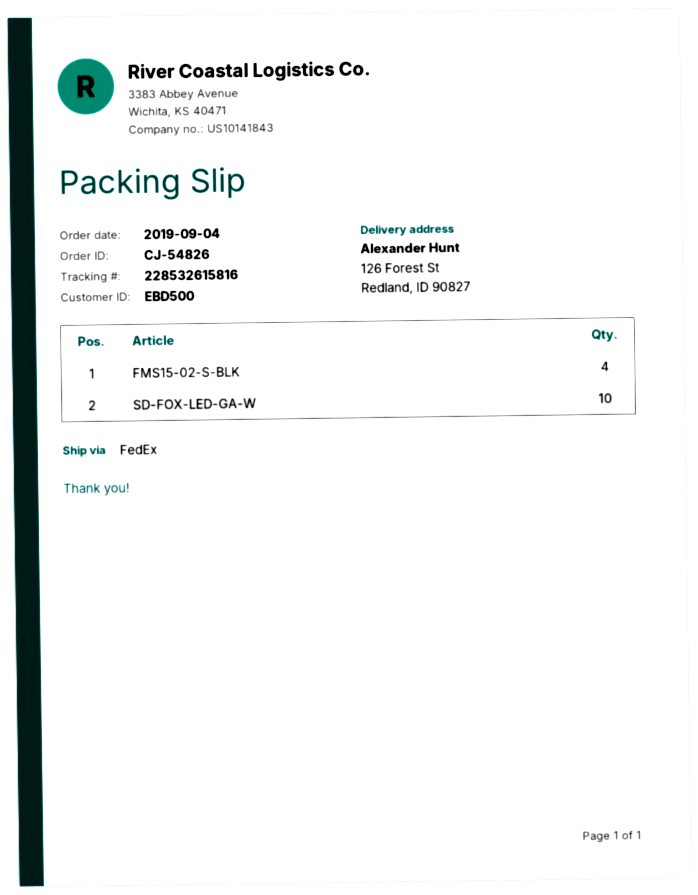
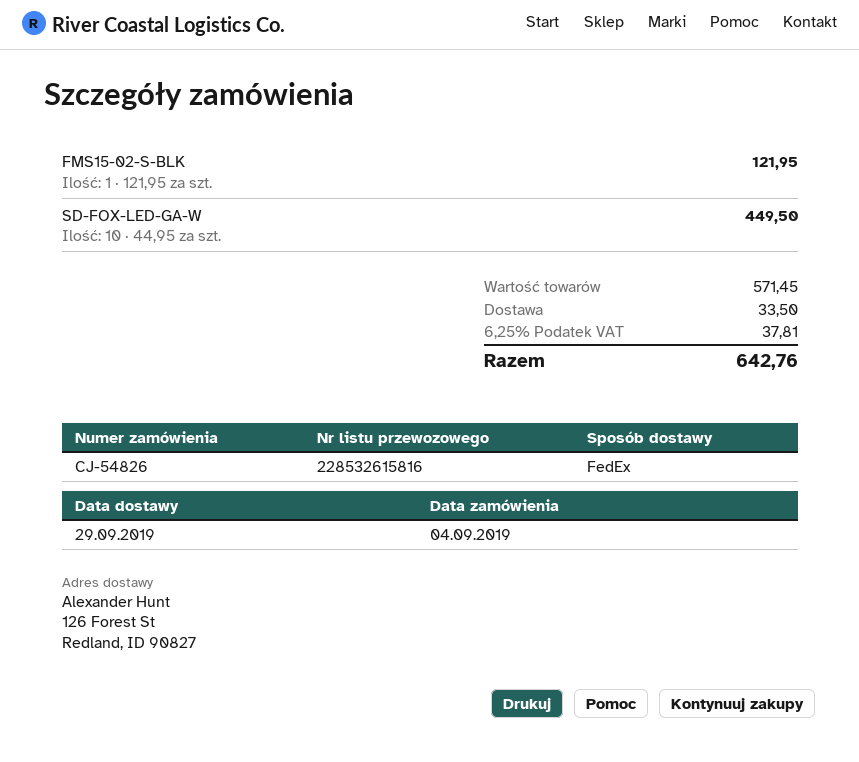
FMS15-02-S-BLK: 4 -> 1

